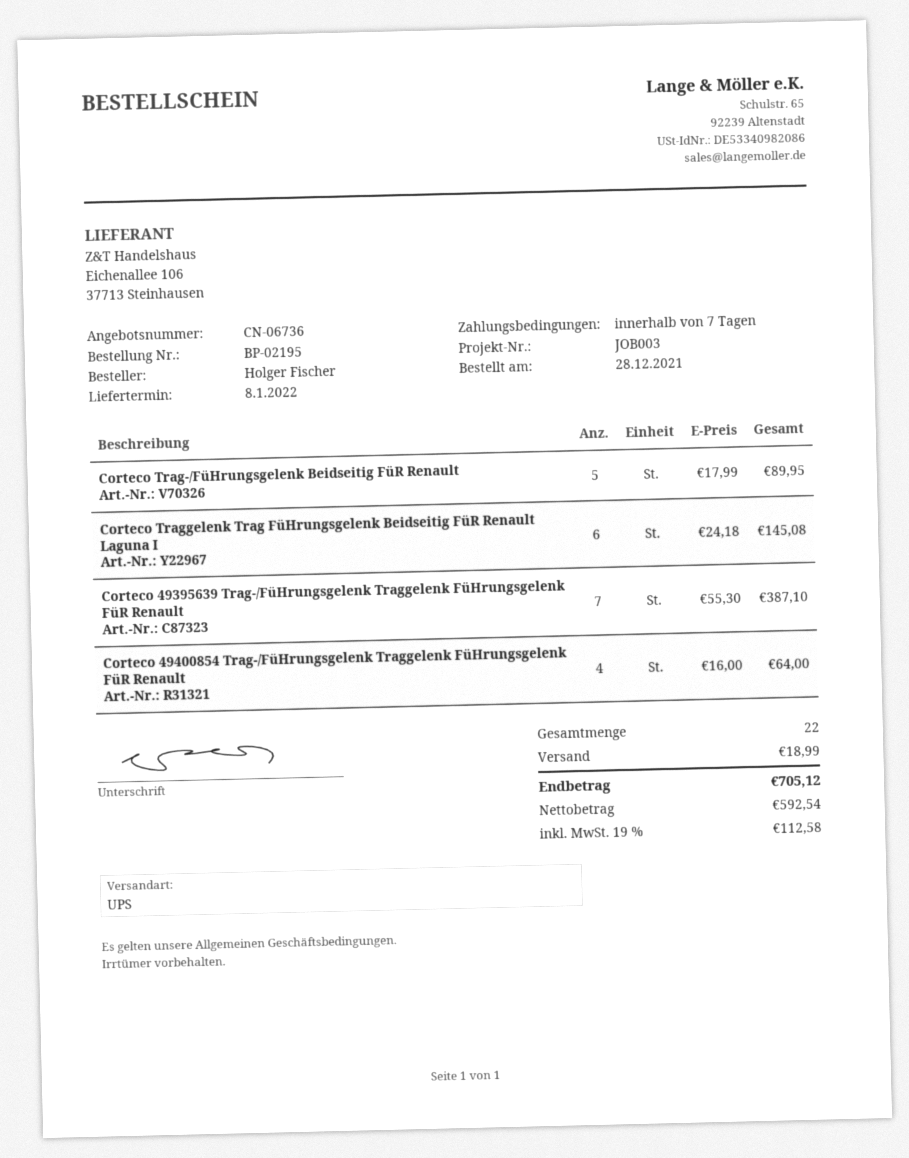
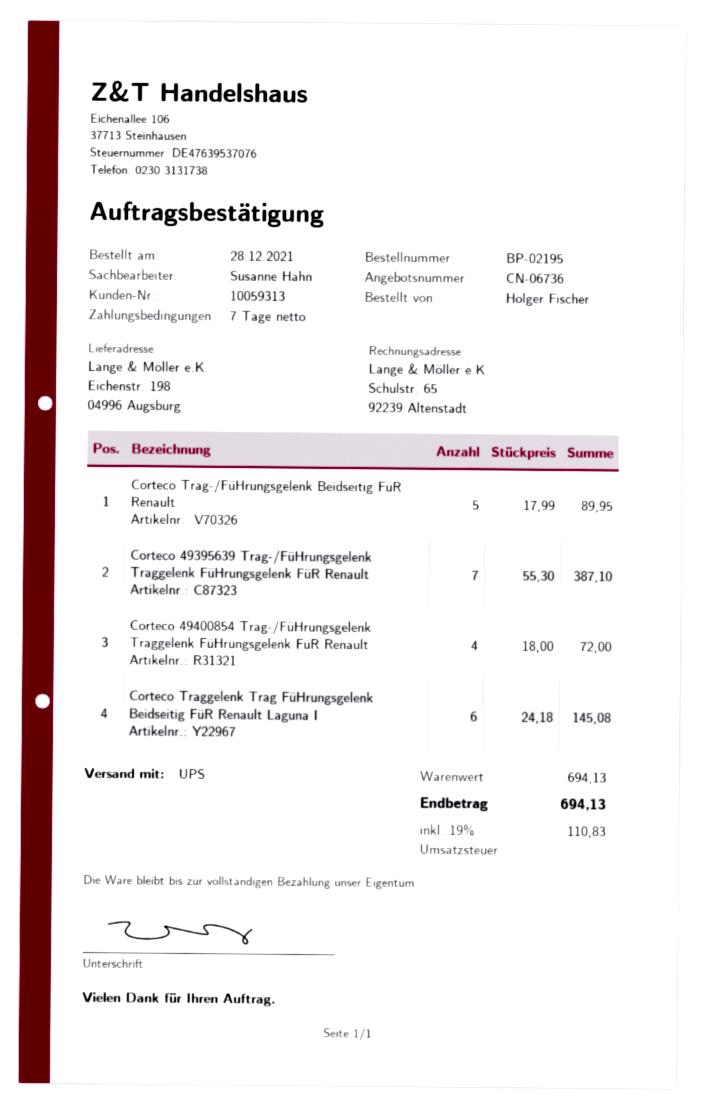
Corteco 49400854 Trag-/FüHrungsgelenk Traggelenk FüHrungsgelenk FüR Renault: 4 x 16.00 = 64.00 -> 4 x 18.00 = 72.00
shipping: 18.99 -> none
tax: 19% = 112.58 -> 19% = 110.83
total: 705.12 -> 694.13

